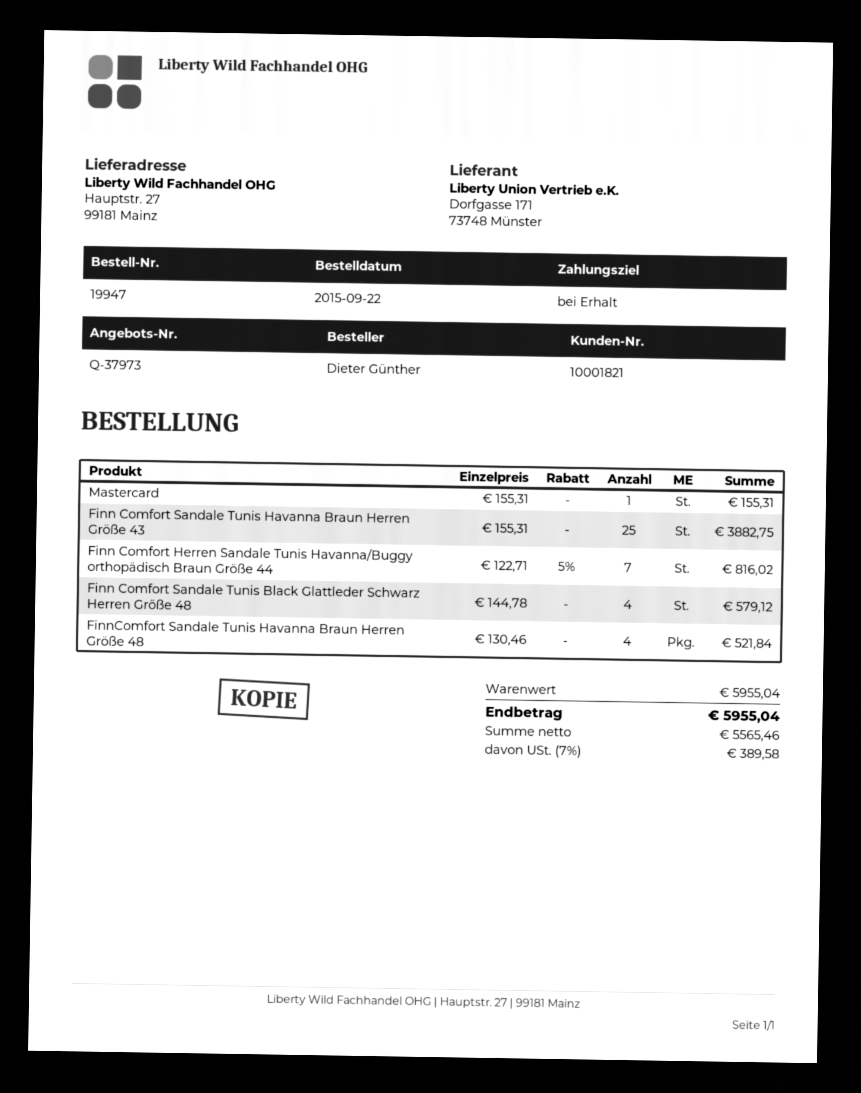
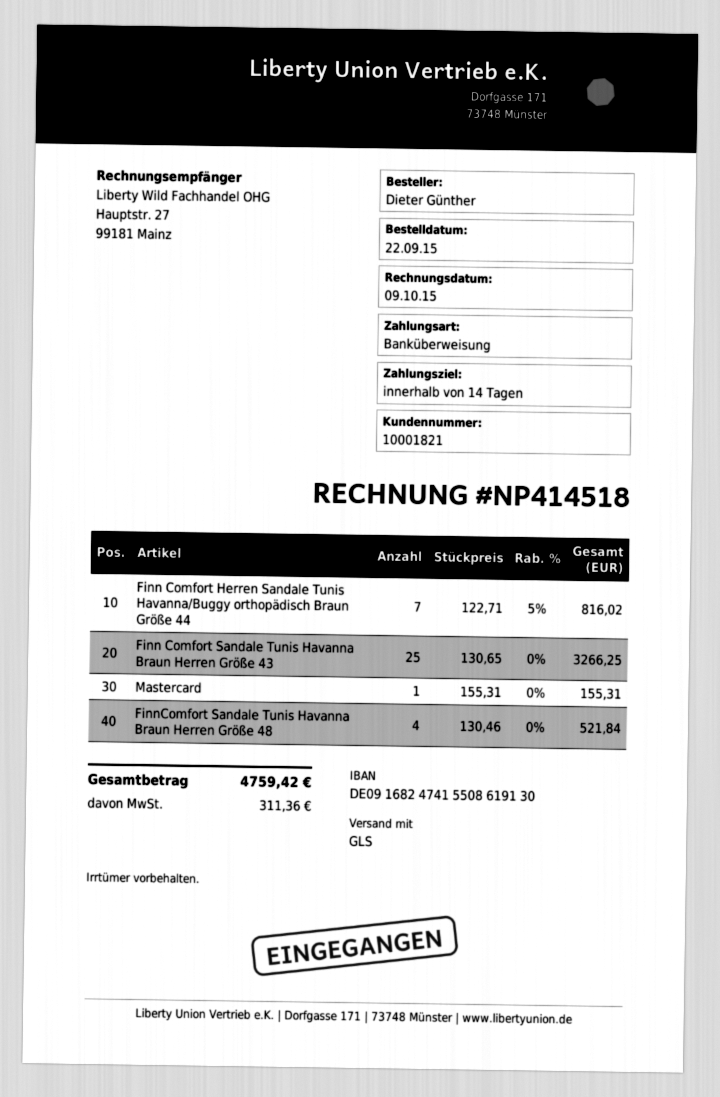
payment terms: on receipt -> 14 days
Finn Comfort Sandale Tunis Havanna Braun Herren Größe 43: 25 x 155.31 = 3882.75 -> 25 x 130.65 = 3266.25
Finn Comfort Sandale Tunis Black Glattleder Schwarz Herren Größe 48: 4 x 144.78 = 579.12 -> none
tax: 389.58 -> 311.36
total: 5955.04 -> 4759.42

